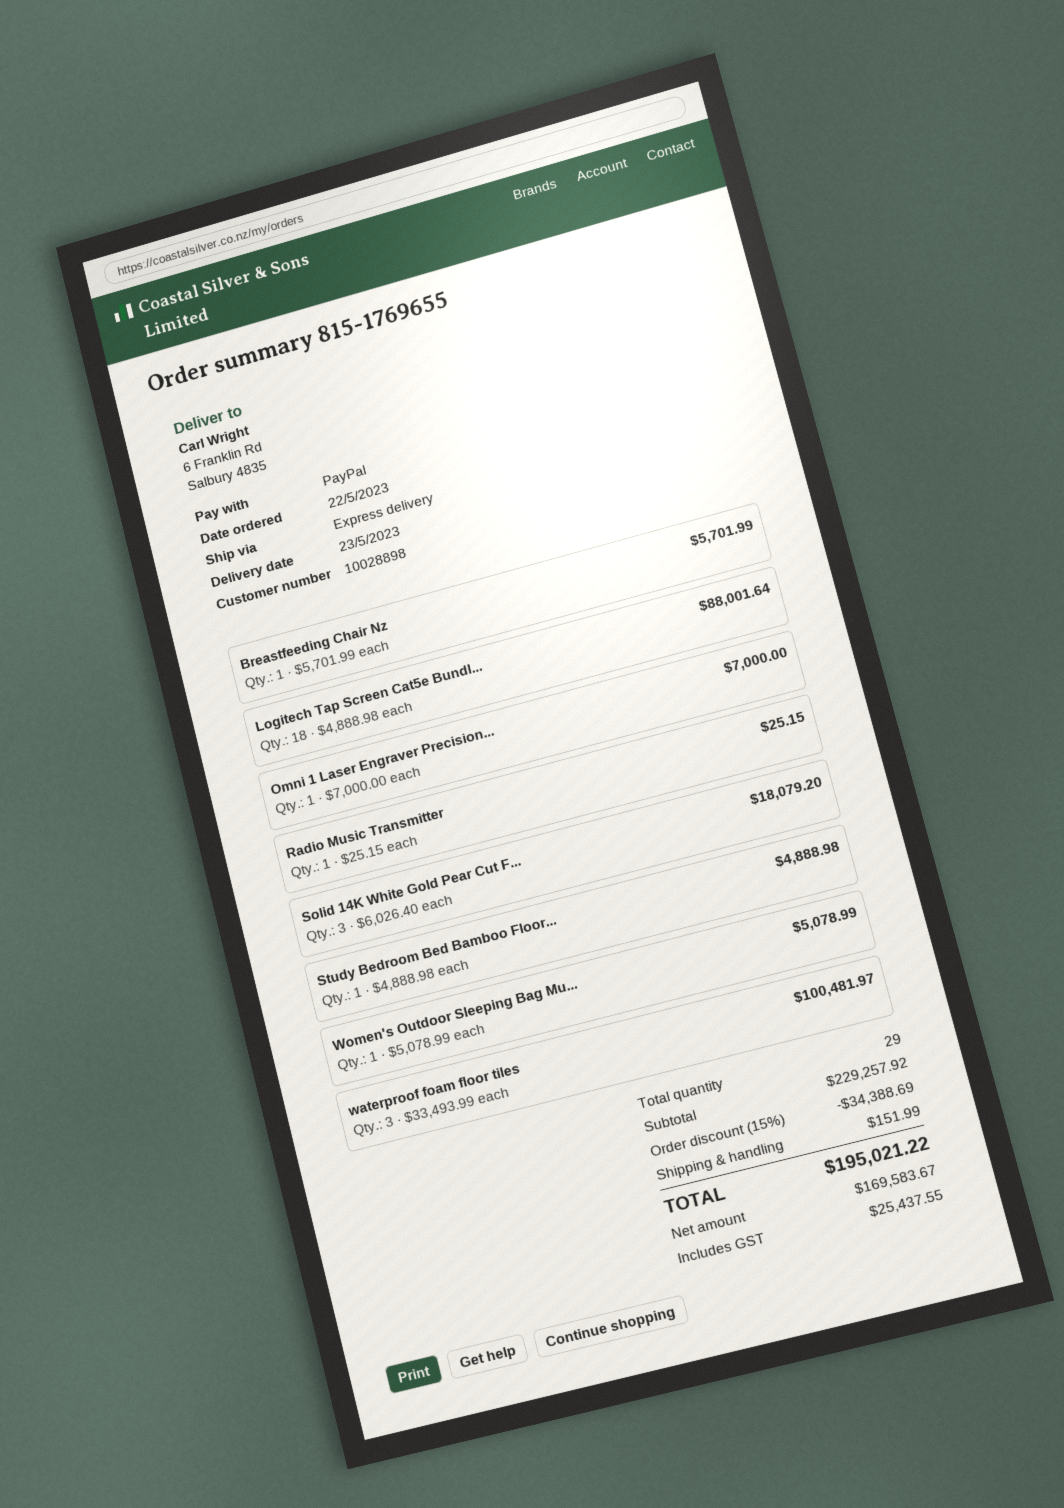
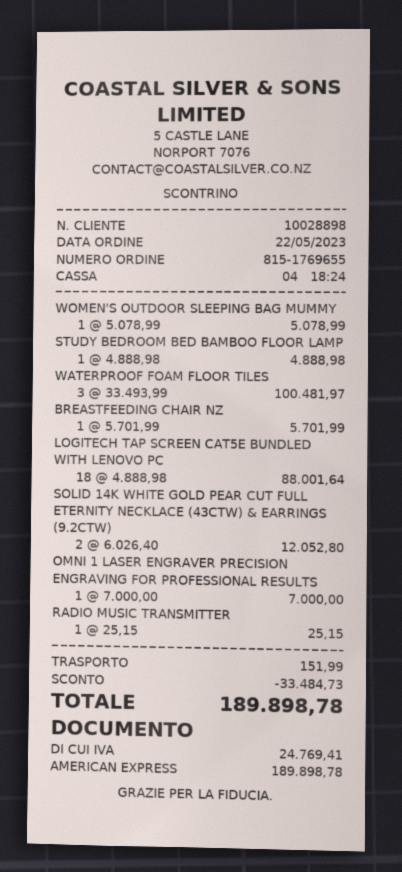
payment method: PayPal -> American Express
Solid 14K White Gold Pear Cut F...: 3 x 6026.40 = 18079.20 -> 2 x 6026.40 = 12052.80
discount: 34388.69 -> 33484.73
tax: 25437.55 -> 24769.41
total: 195021.22 -> 189898.78

